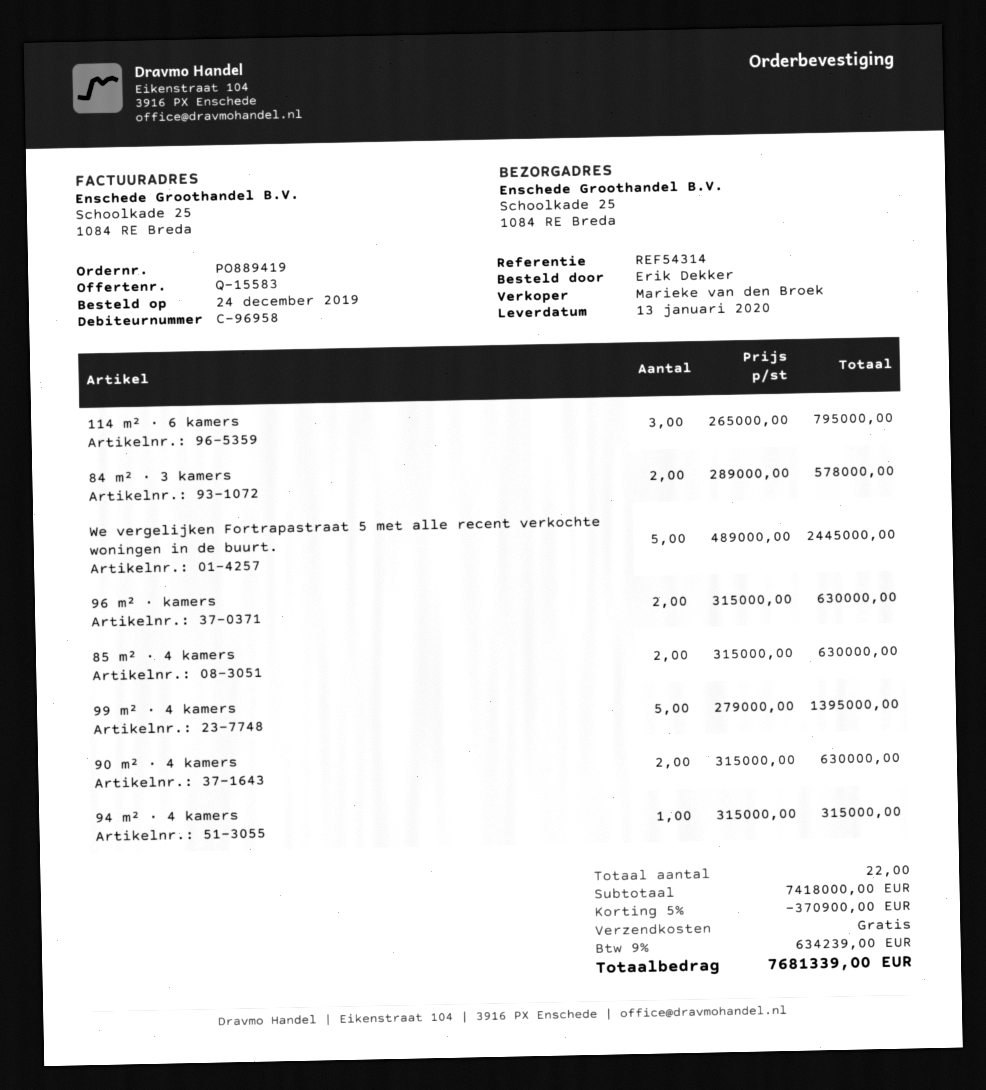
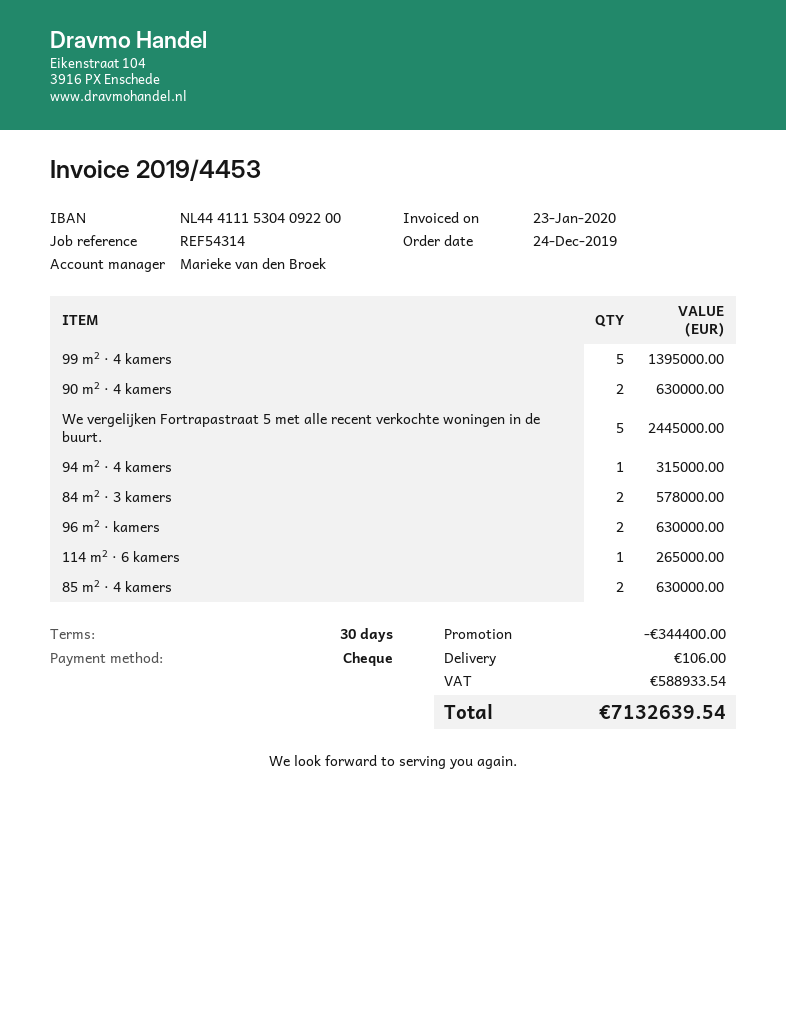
114 m² · 6 kamers: 3 for 795000.00 -> 1 for 265000.00
discount: 370900.00 -> 344400.00
shipping: 0.00 -> 106.00
tax: 634239.00 -> 588933.54
total: 7681339.00 -> 7132639.54

